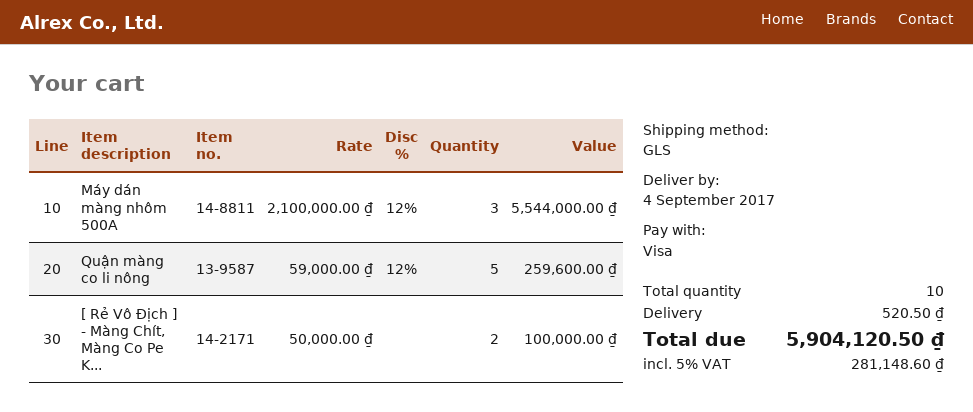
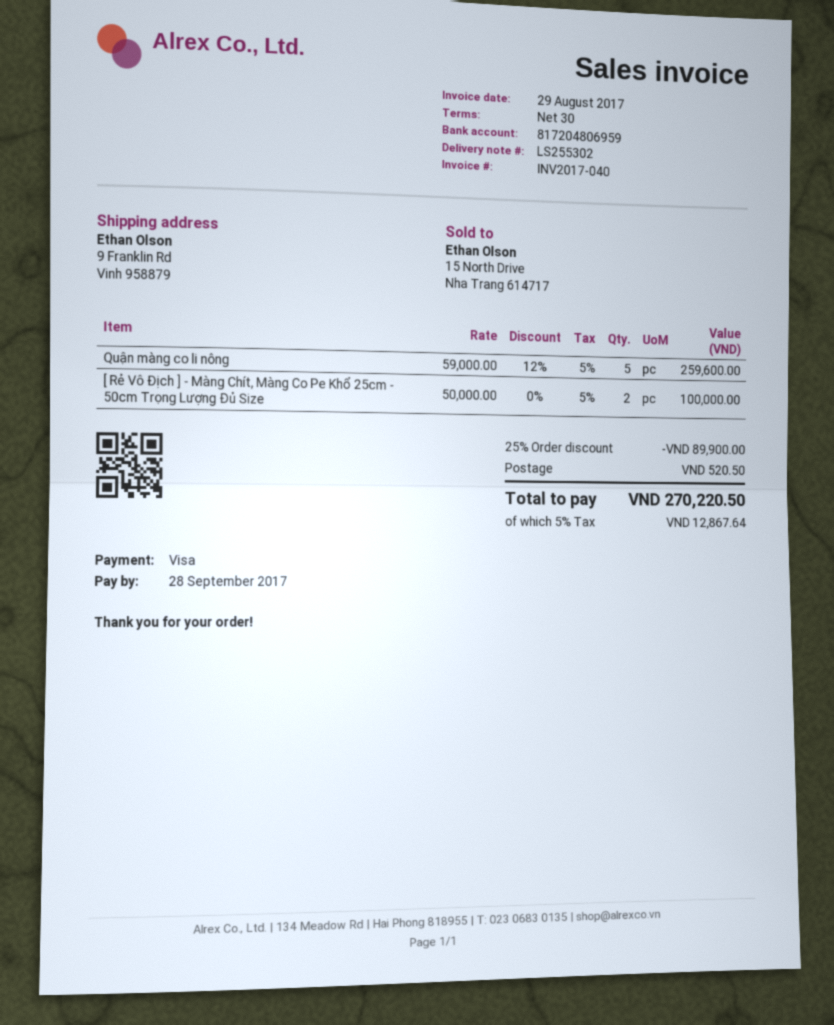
Máy dán màng nhôm 500A: 3 x 2100000.00 - 12% = 5544000.00 -> none
discount: none -> 25% = 89900.00
tax: 5% = 281148.60 -> 5% = 12867.64
total: 5904120.50 -> 270220.50

